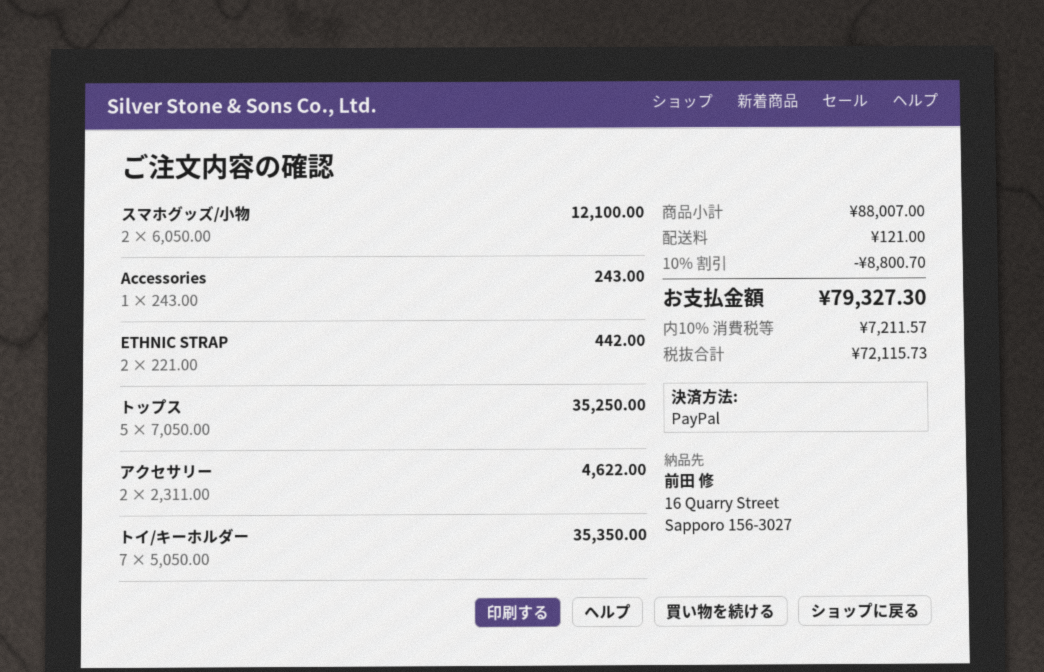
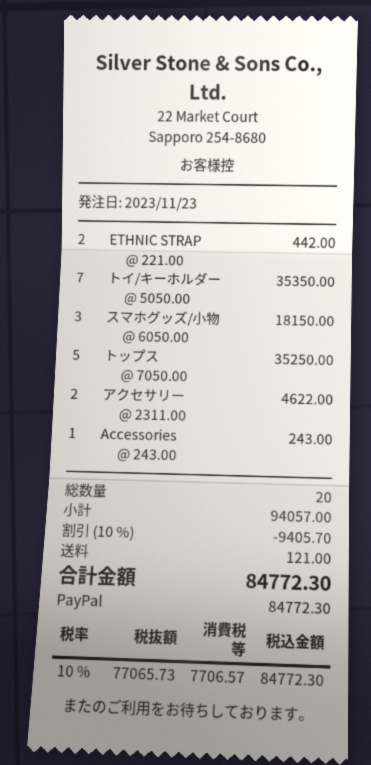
スマホグッズ/小物: 2 x 6050.00 = 12100.00 -> 3 x 6050.00 = 18150.00
subtotal: 88007.00 -> 94057.00
discount: 10% = 8800.70 -> 10% = 9405.70
net: 72115.73 -> 77065.73
tax: 10% = 7211.57 -> 10% = 7706.57
total: 79327.30 -> 84772.30

